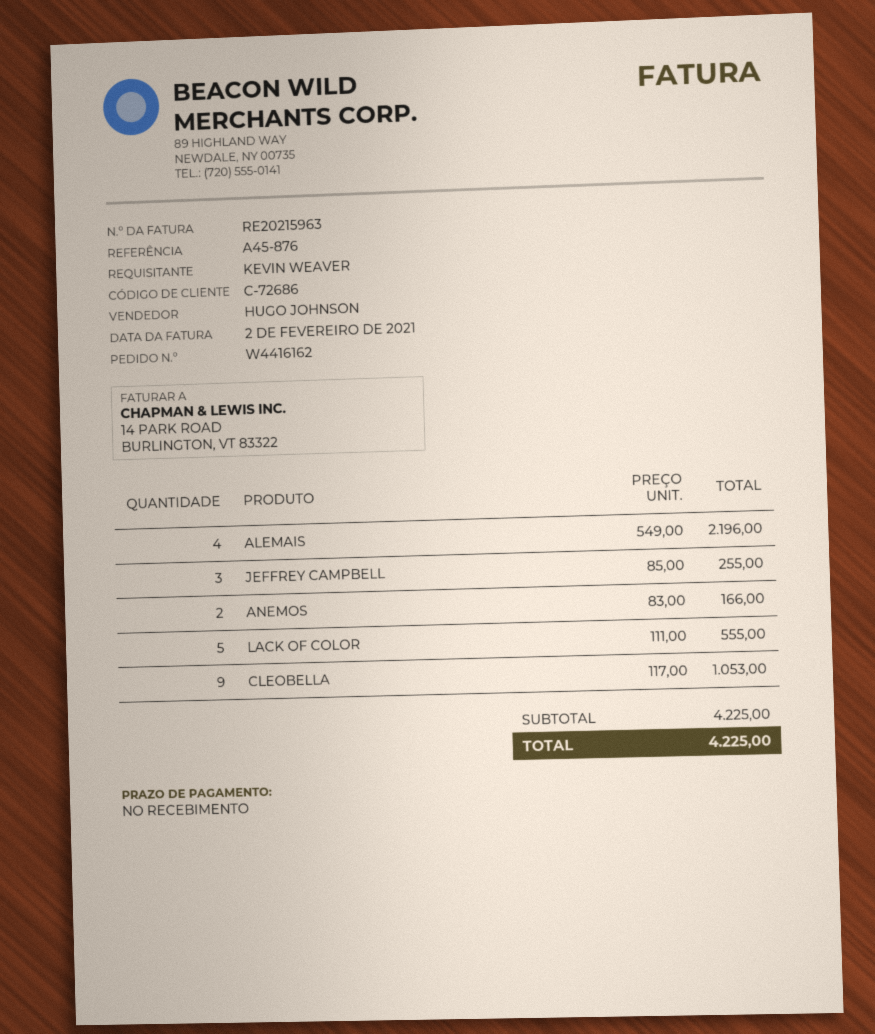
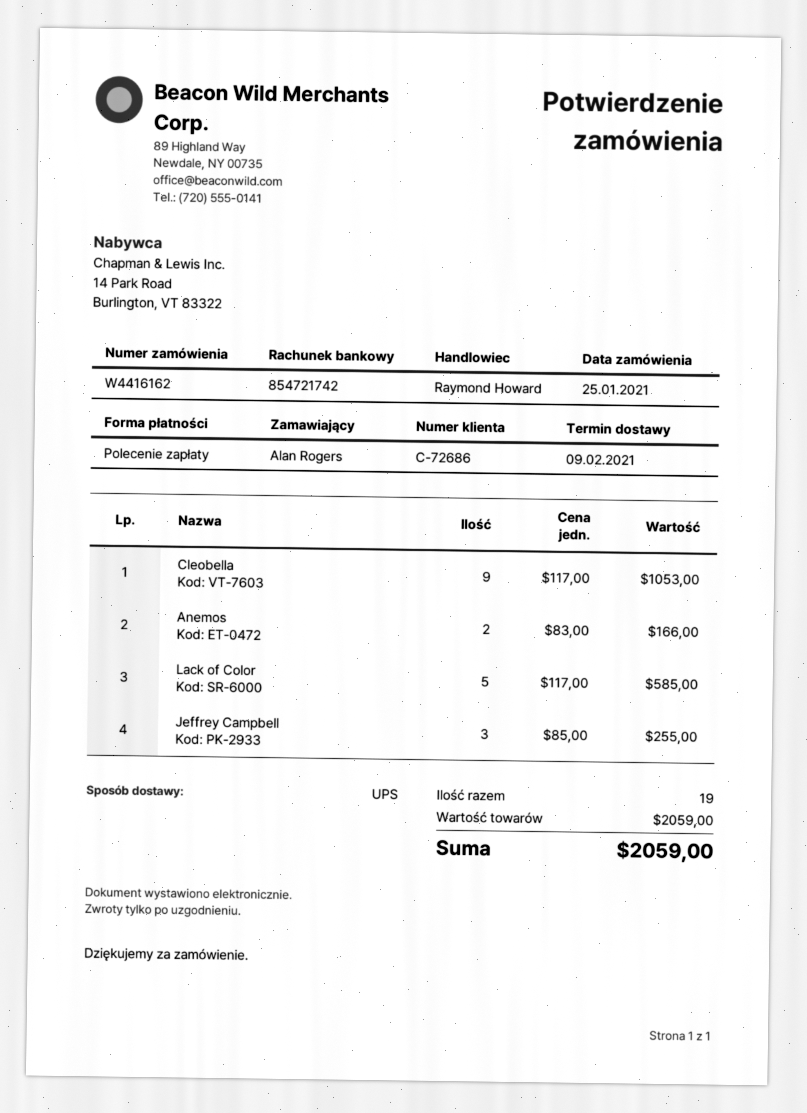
ordered by: KEVIN WEAVER -> Alan Rogers
sales rep: HUGO JOHNSON -> Raymond Howard
ALEMAIS: 4 x 549.00 = 2196.00 -> none
LACK OF COLOR: 5 x 111.00 = 555.00 -> 5 x 117.00 = 585.00
subtotal: 4225.00 -> 2059.00
total: 4225.00 -> 2059.00

